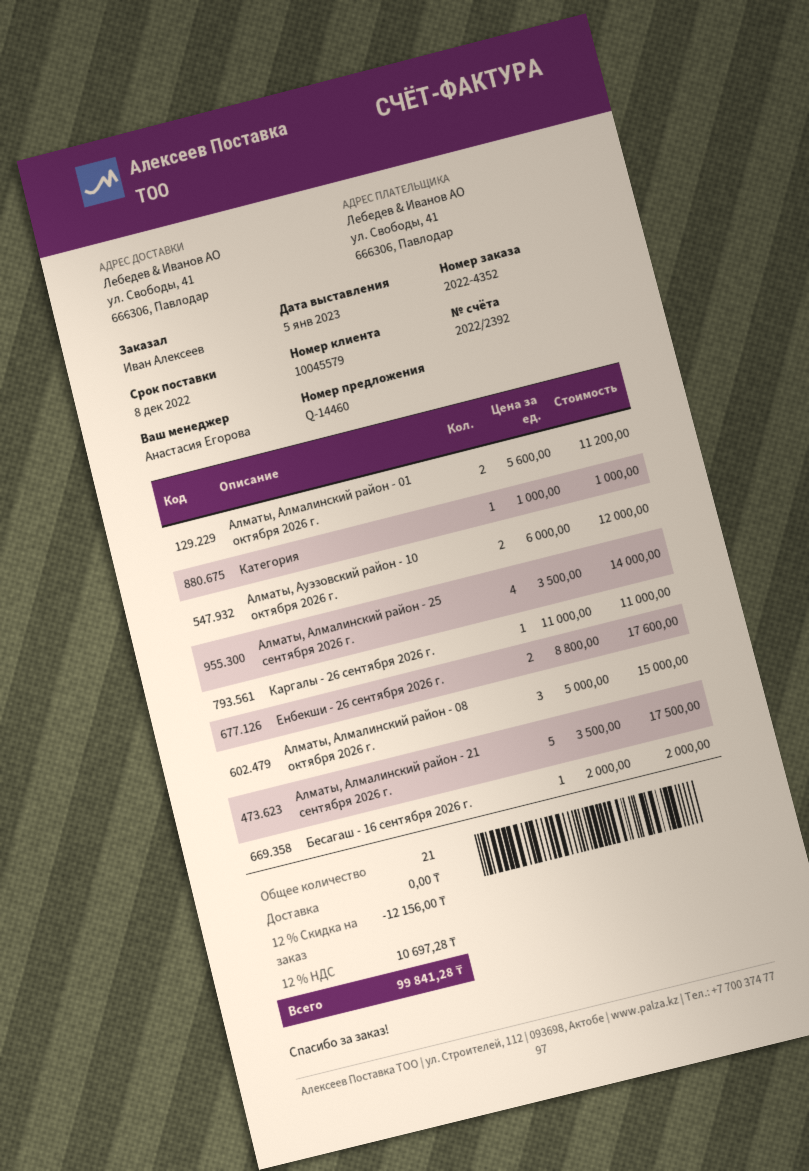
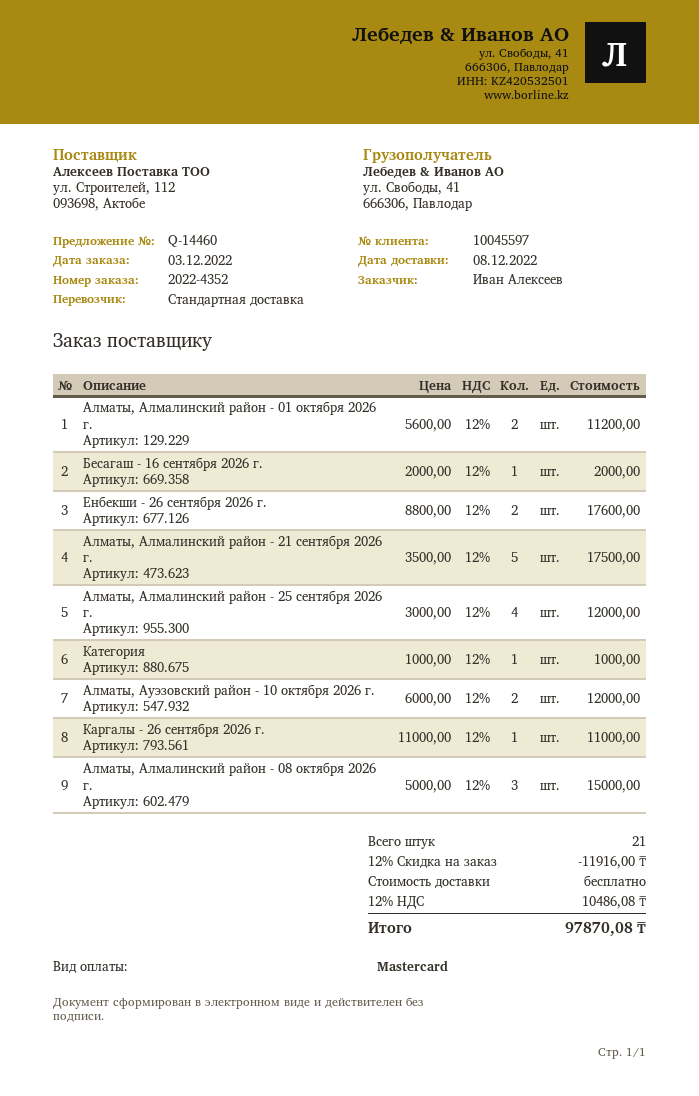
customer number: 10045579 -> 10045597
Алматы, Алмалинский район - 25 сентября 2026 г.: 4 x 3500.00 = 14000.00 -> 4 x 3000.00 = 12000.00
discount: 12% = 12156.00 -> 12% = 11916.00
tax: 12% = 10697.28 -> 12% = 10486.08
total: 99841.28 -> 97870.08

